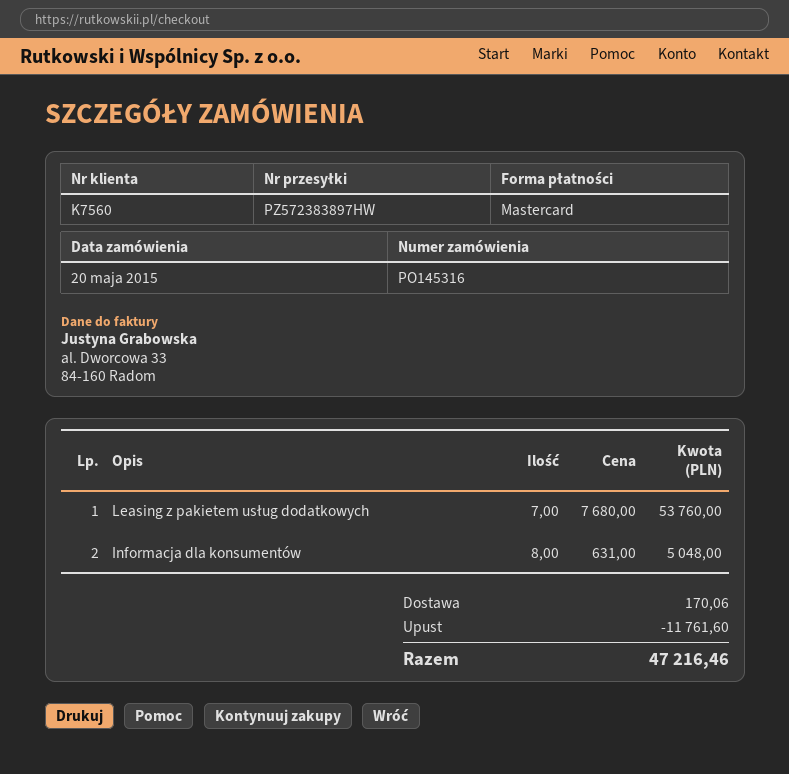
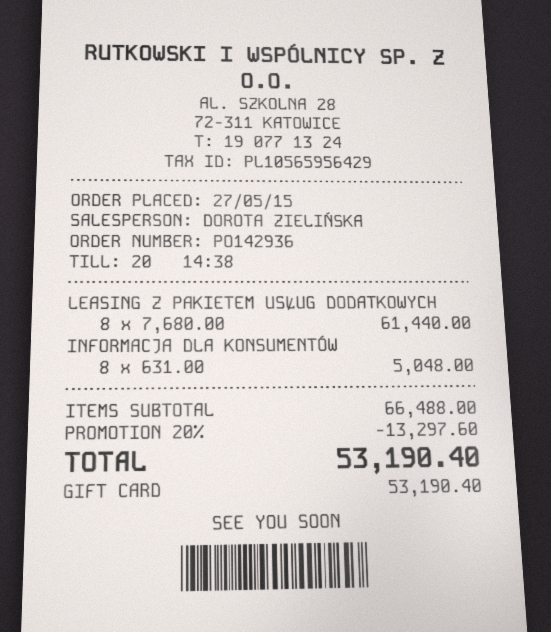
order number: PO145316 -> PO142936
order date: 2015-05-20 -> 2015-05-27
payment method: Mastercard -> gift card
Leasing z pakietem usług dodatkowych: 7 x 7680.00 = 53760.00 -> 8 x 7680.00 = 61440.00
discount: 11761.60 -> 13297.60
shipping: 170.06 -> none
total: 47216.46 -> 53190.40

